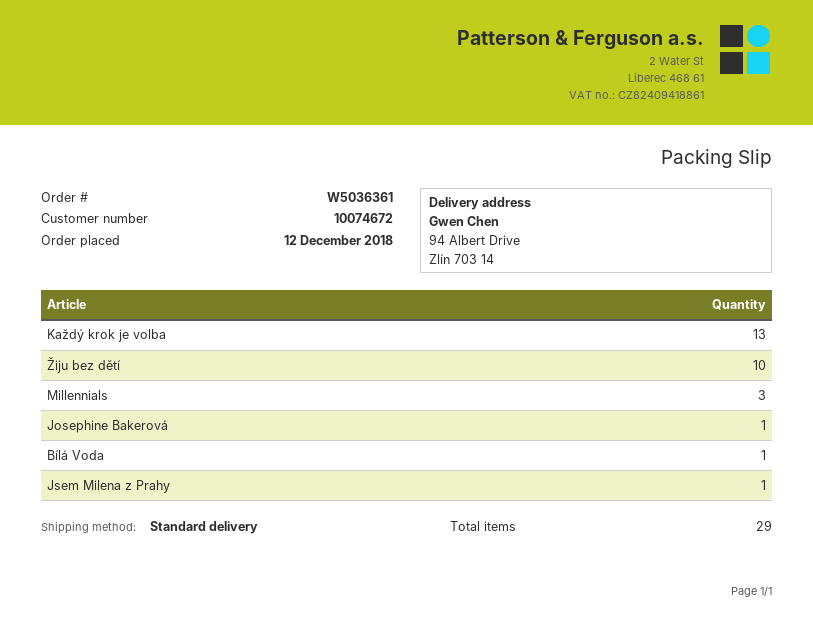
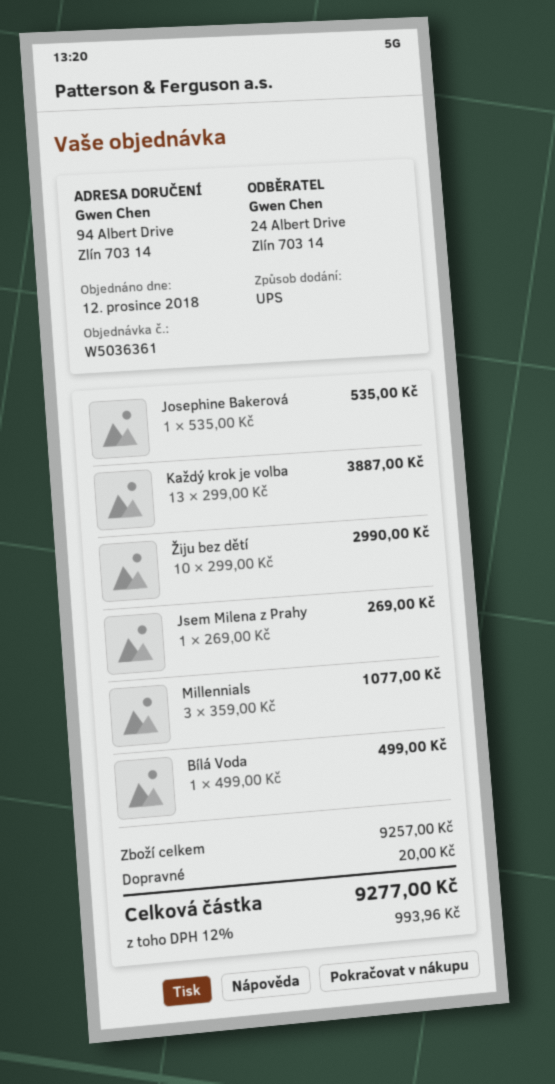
shipping method: standard -> UPS

